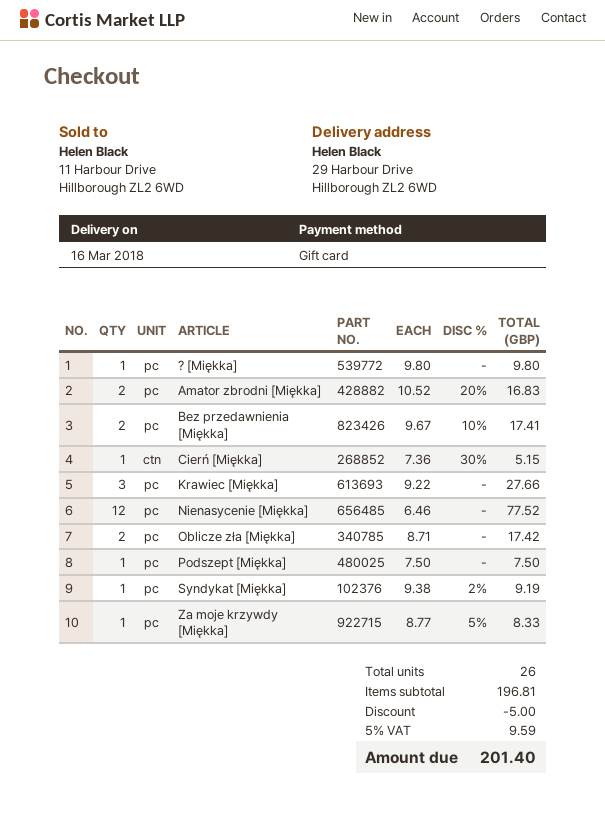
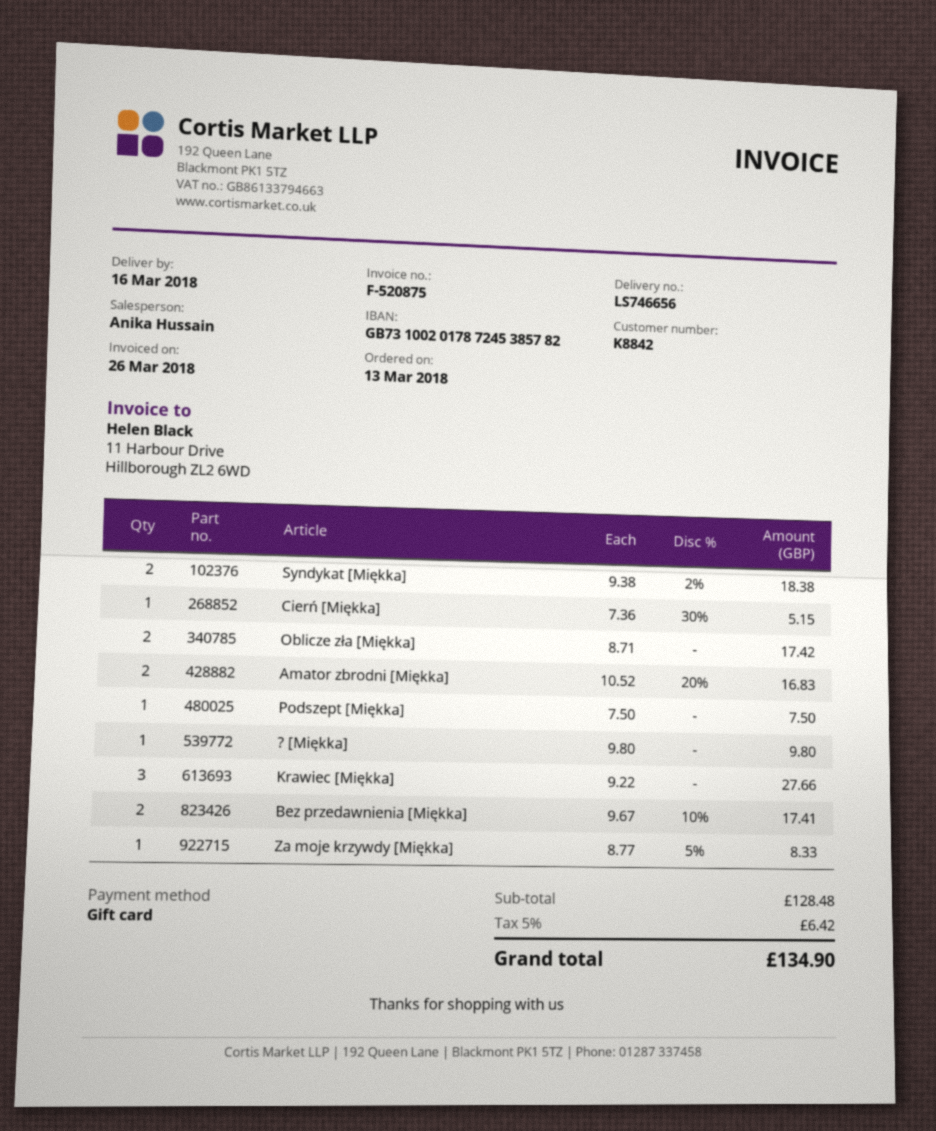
Nienasycenie [Miękka]: 12 x 6.46 = 77.52 -> none
Syndykat [Miękka]: 1 x 9.38 - 2% = 9.19 -> 2 x 9.38 - 2% = 18.38
subtotal: 196.81 -> 128.48
discount: 5.00 -> none
tax: 5% = 9.59 -> 5% = 6.42
total: 201.40 -> 134.90

